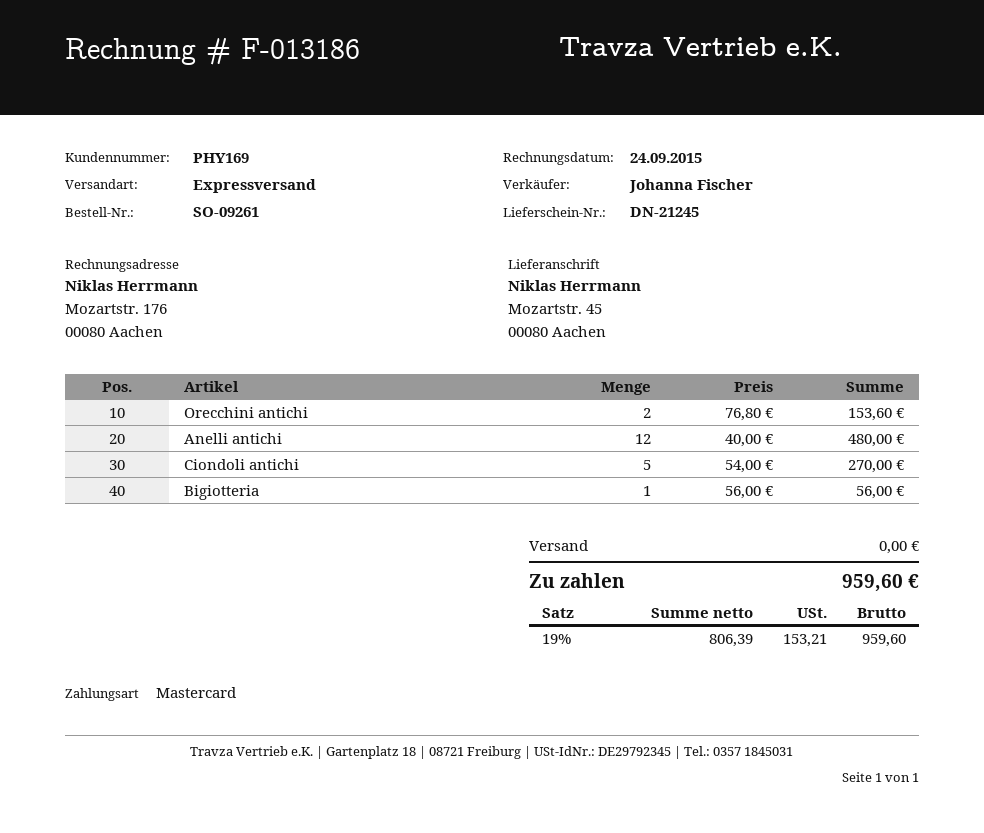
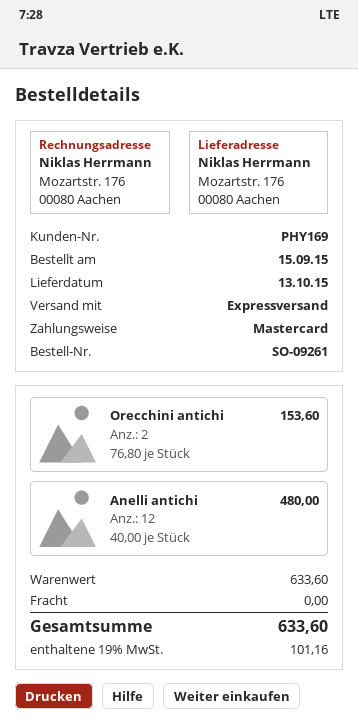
ship to: Mozartstr. 45, 00080 Aachen -> Mozartstr. 176, 00080 Aachen
Ciondoli antichi: 5 x 54.00 = 270.00 -> none
Bigiotteria: 1 x 56.00 = 56.00 -> none
tax: 19% = 153.21 -> 19% = 101.16
total: 959.60 -> 633.60

